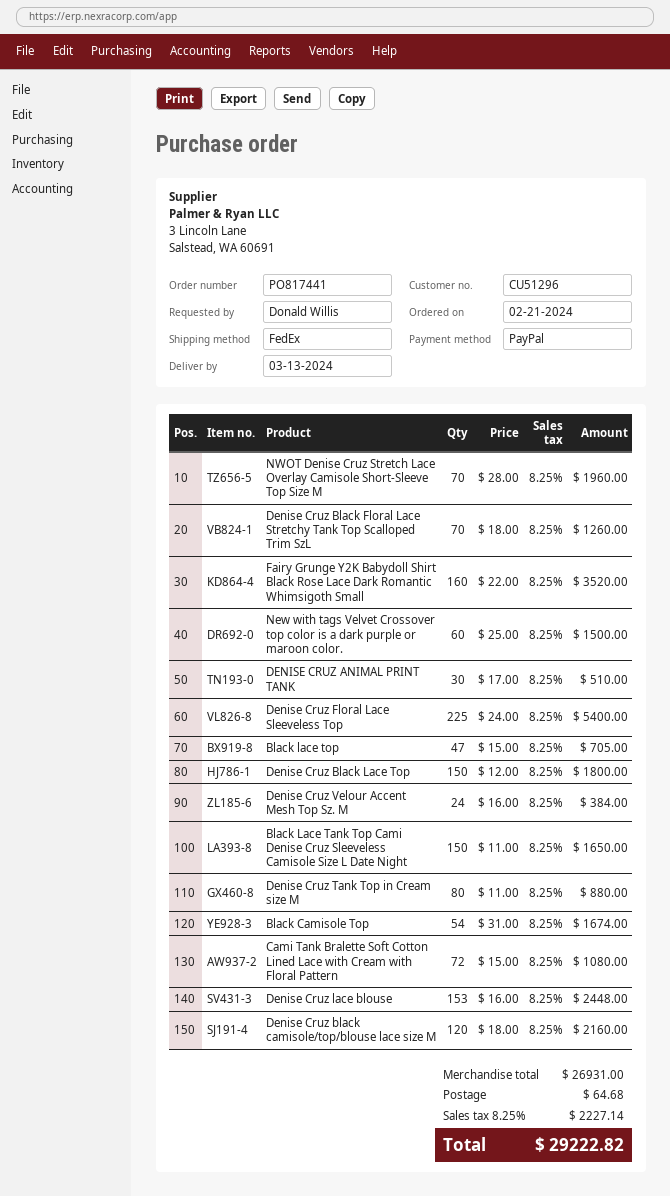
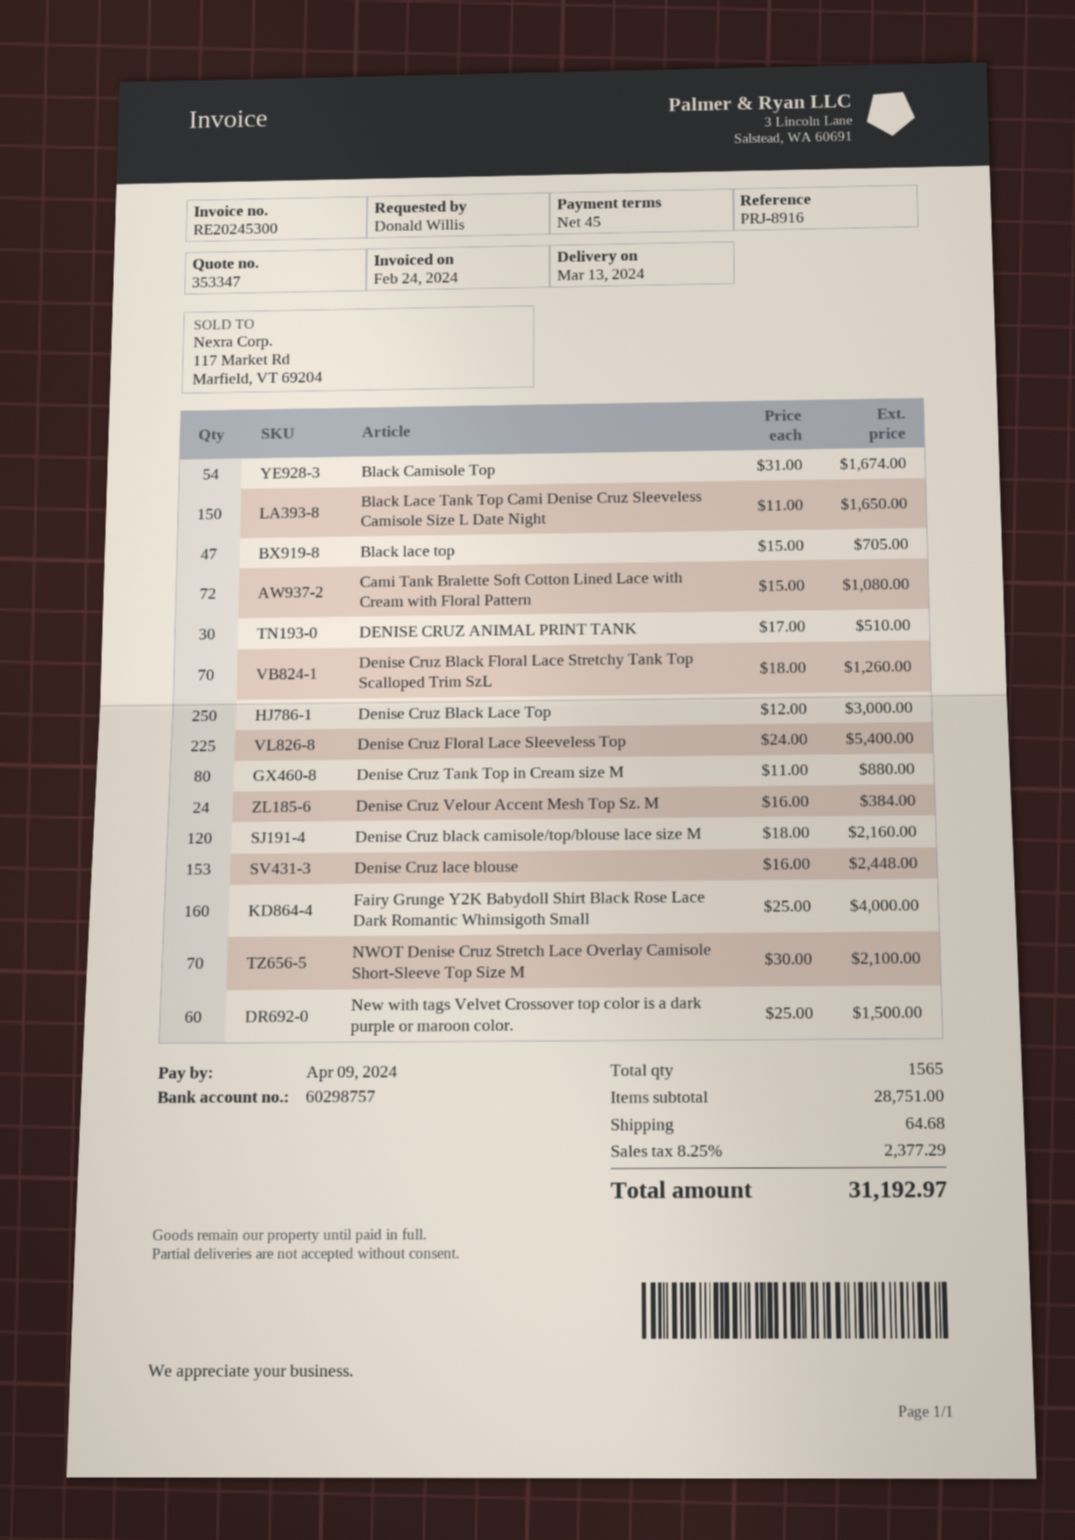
NWOT Denise Cruz Stretch Lace Overlay Camisole Short-Sleeve Top Size M: 70 x 28.00 = 1960.00 -> 70 x 30.00 = 2100.00
Fairy Grunge Y2K Babydoll Shirt Black Rose Lace Dark Romantic Whimsigoth Small: 160 x 22.00 = 3520.00 -> 160 x 25.00 = 4000.00
Denise Cruz Black Lace Top: 150 x 12.00 = 1800.00 -> 250 x 12.00 = 3000.00
subtotal: 26931.00 -> 28751.00
tax: 8.25% = 2227.14 -> 8.25% = 2377.29
total: 29222.82 -> 31192.97

